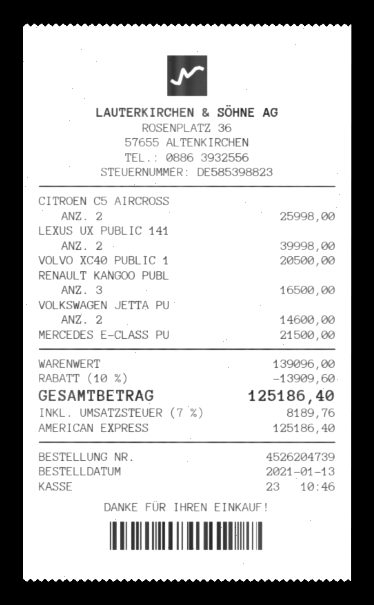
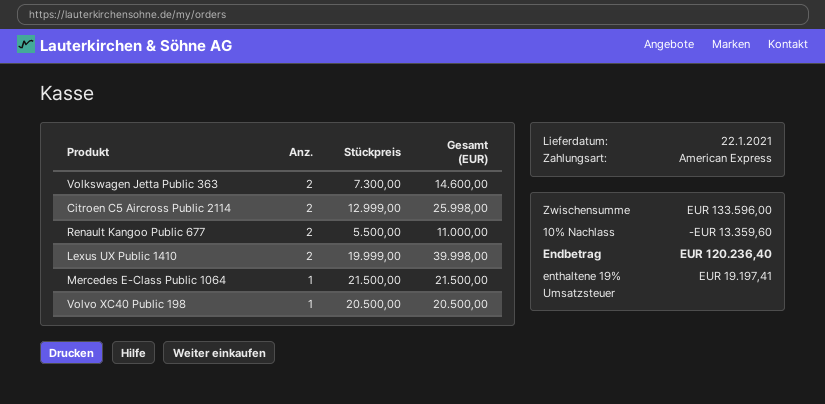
RENAULT KANGOO PUBL: 3 for 16500.00 -> 2 for 11000.00
subtotal: 139096.00 -> 133596.00
discount: 10% = 13909.60 -> 10% = 13359.60
tax: 7% = 8189.76 -> 19% = 19197.41
total: 125186.40 -> 120236.40

